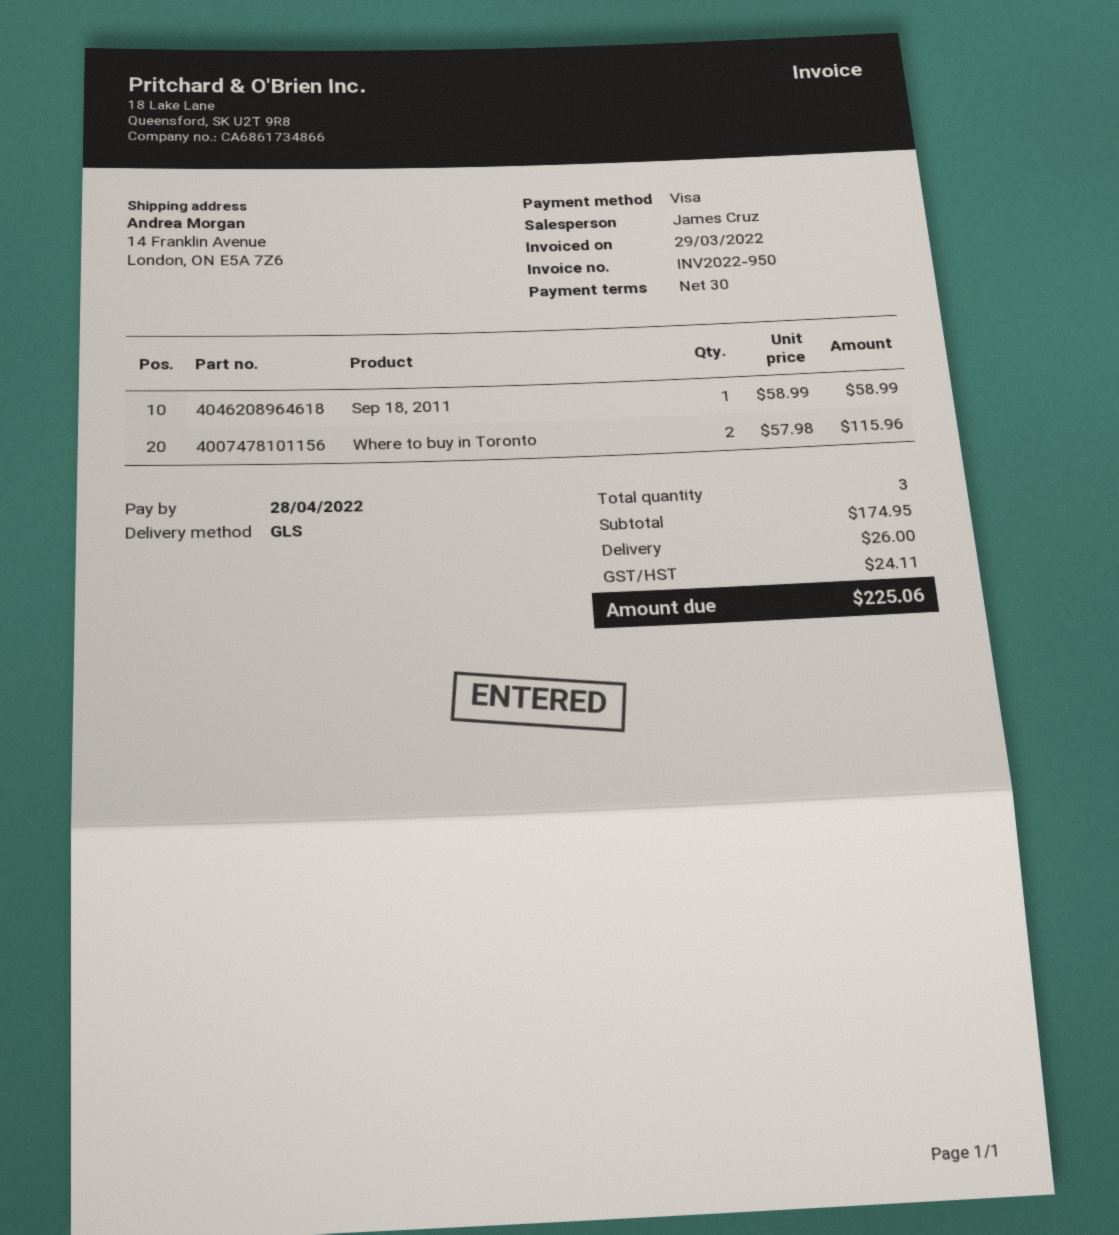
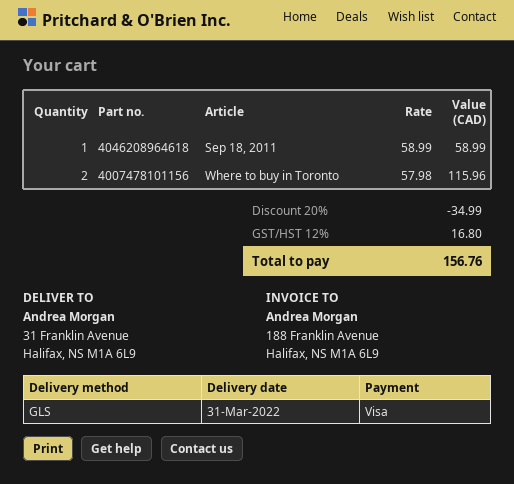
ship to: 14 Franklin Avenue, London, ON E5A 7Z6 -> 31 Franklin Avenue, Halifax, NS M1A 6L9
discount: none -> 20% = 34.99
shipping: 26.00 -> none
tax: 24.11 -> 16.80
total: 225.06 -> 156.76

